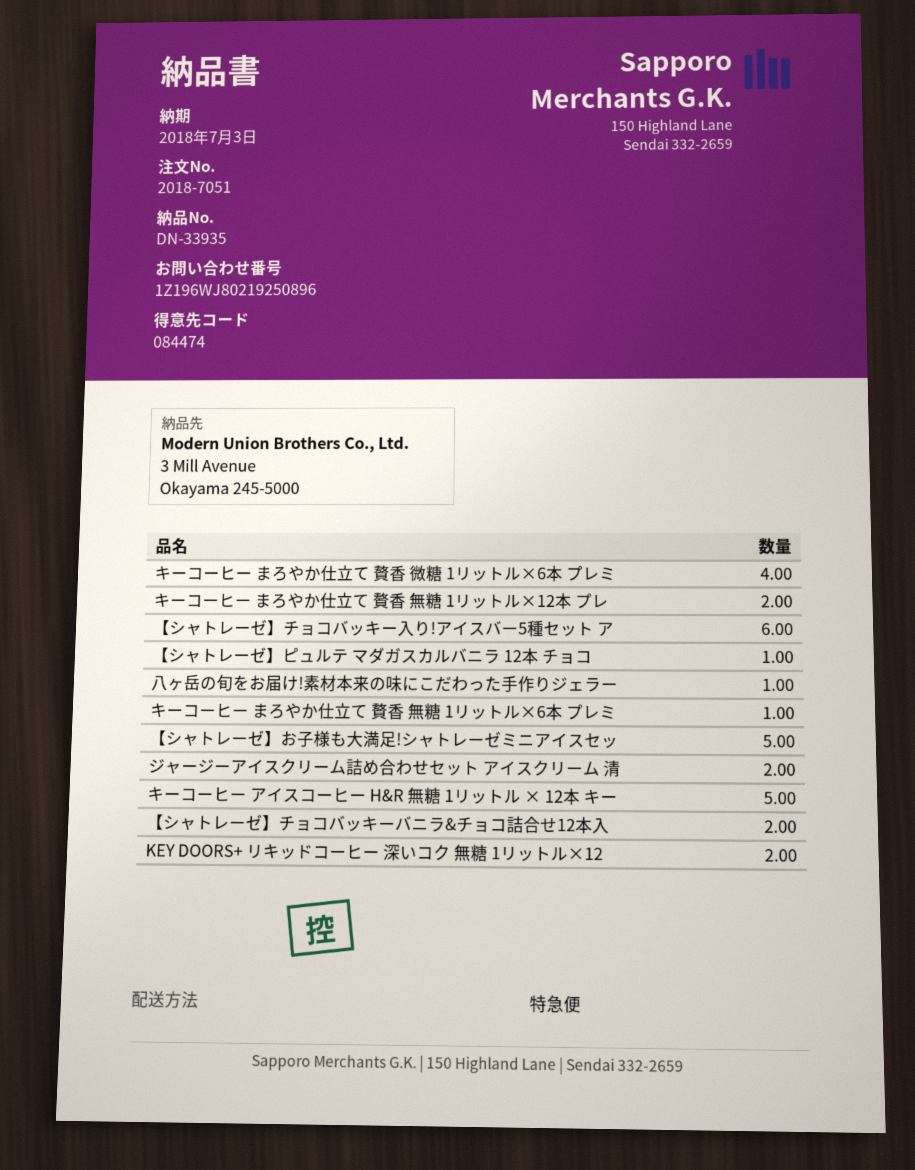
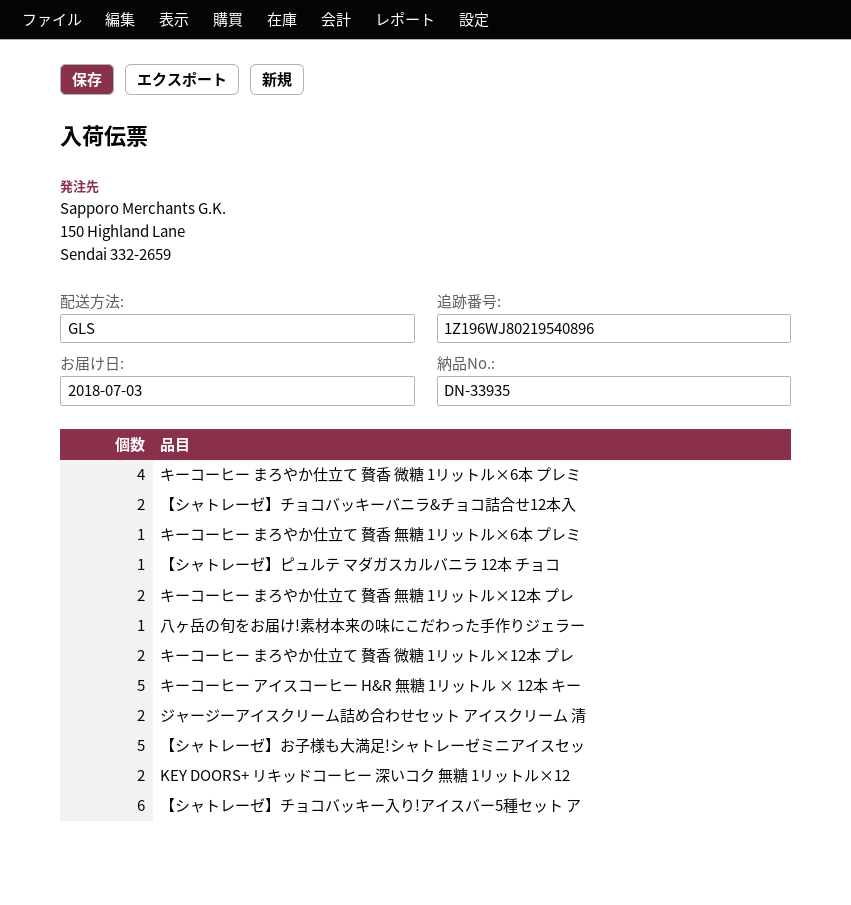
shipping method: express -> GLS
tracking number: 1Z196WJ80219250896 -> 1Z196WJ80219540896
キーコーヒー まろやか仕立て 贅香 微糖 1リットル×12本 プレ: none -> 2

